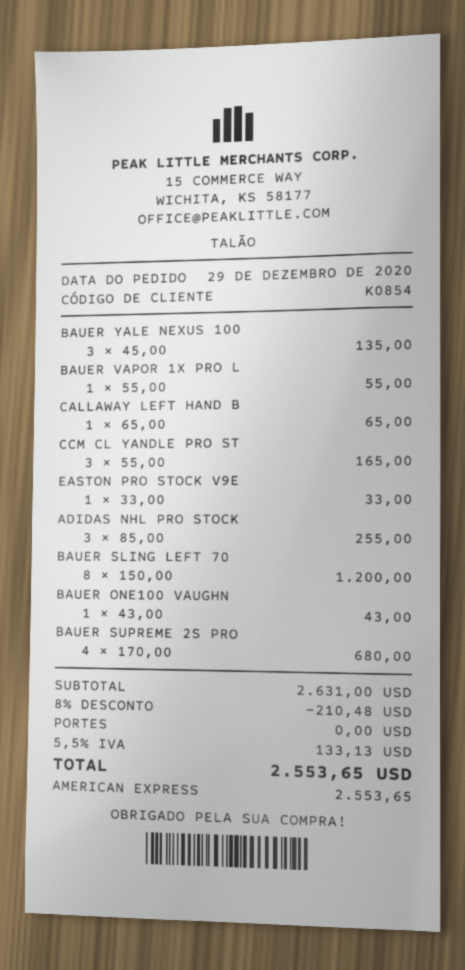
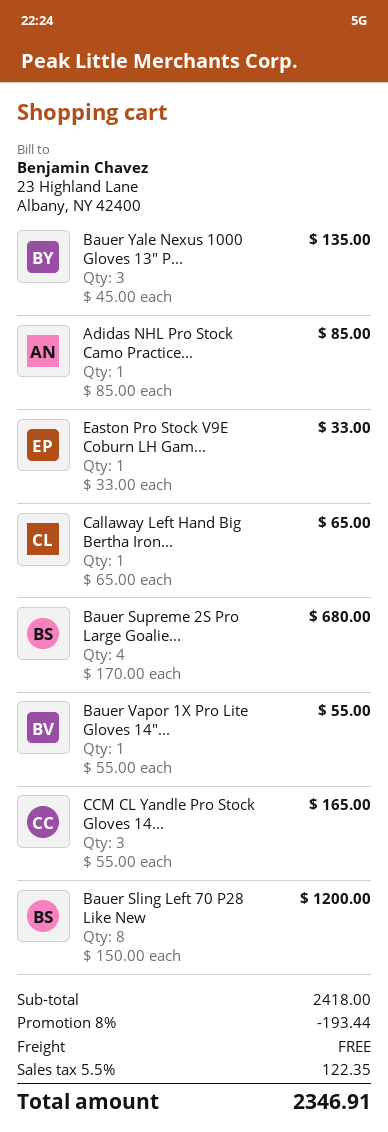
ADIDAS NHL PRO STOCK: 3 x 85.00 = 255.00 -> 1 x 85.00 = 85.00
BAUER ONE100 VAUGHN: 1 x 43.00 = 43.00 -> none
subtotal: 2631.00 -> 2418.00
discount: 8% = 210.48 -> 8% = 193.44
tax: 5.5% = 133.13 -> 5.5% = 122.35
total: 2553.65 -> 2346.91

